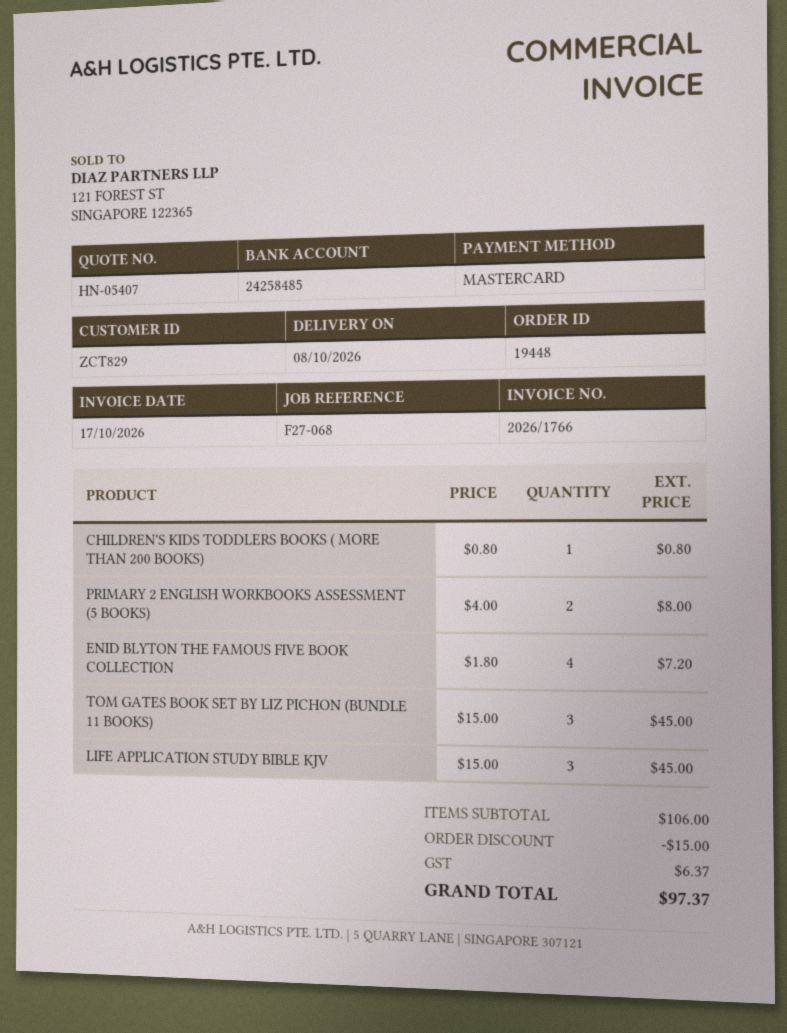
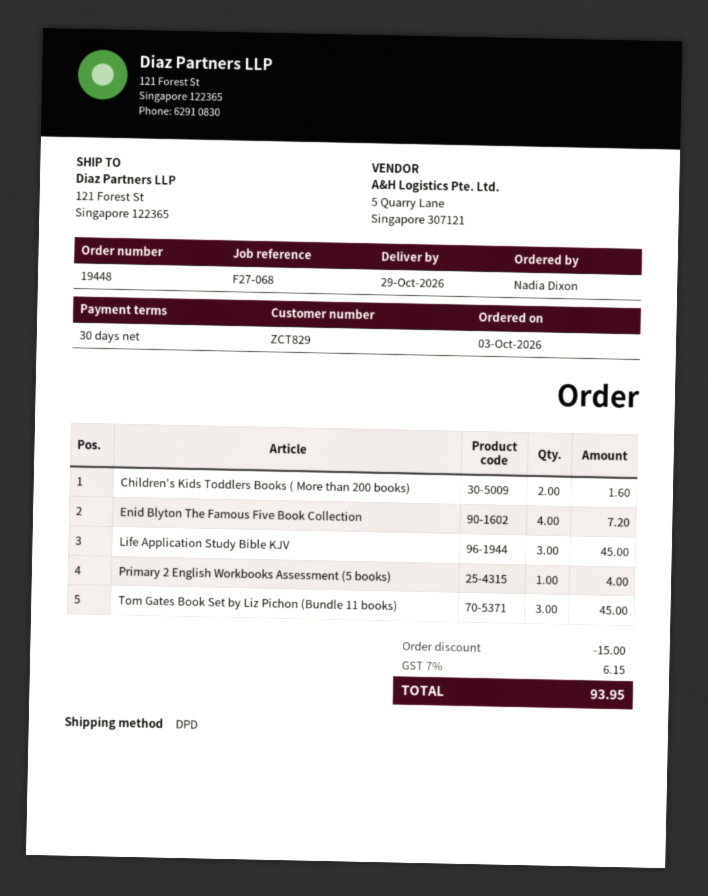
delivery date: 2026-10-08 -> 2026-10-29
CHILDREN'S KIDS TODDLERS BOOKS ( MORE THAN 200 BOOKS): 1 for 0.80 -> 2 for 1.60
PRIMARY 2 ENGLISH WORKBOOKS ASSESSMENT (5 BOOKS): 2 for 8.00 -> 1 for 4.00
tax: 6.37 -> 6.15
total: 97.37 -> 93.95

